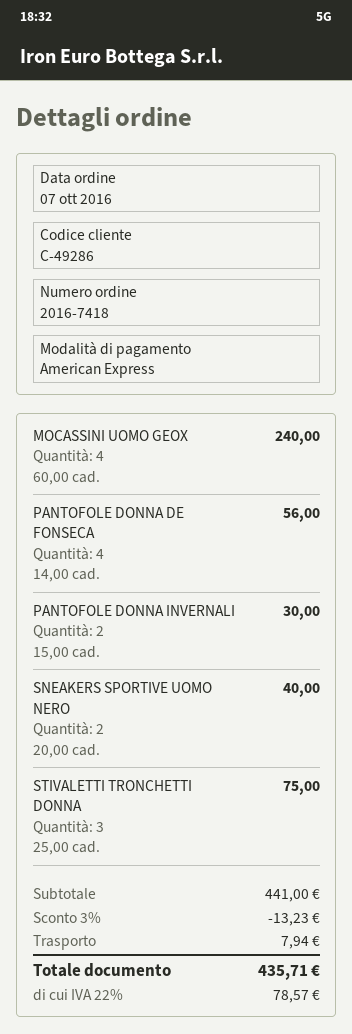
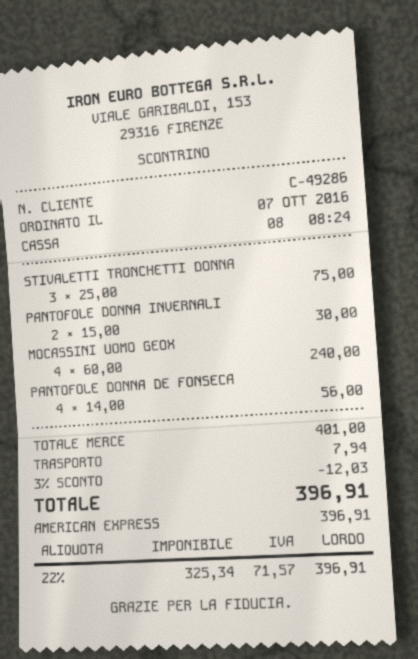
SNEAKERS SPORTIVE UOMO NERO: 2 x 20.00 = 40.00 -> none
subtotal: 441.00 -> 401.00
discount: 3% = 13.23 -> 3% = 12.03
tax: 22% = 78.57 -> 22% = 71.57
total: 435.71 -> 396.91

